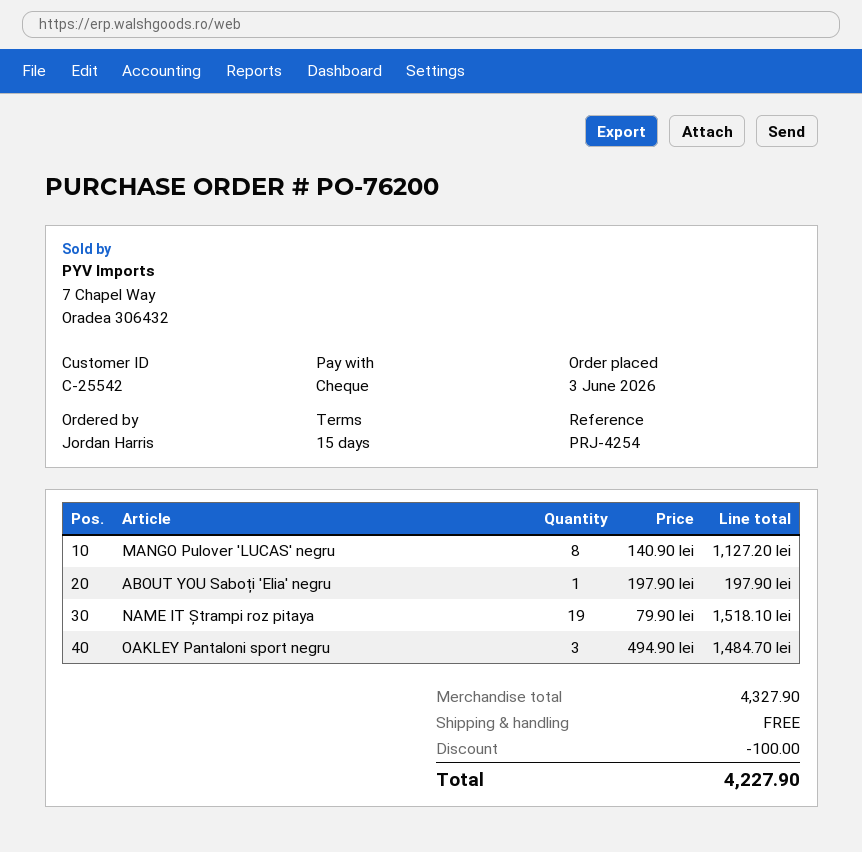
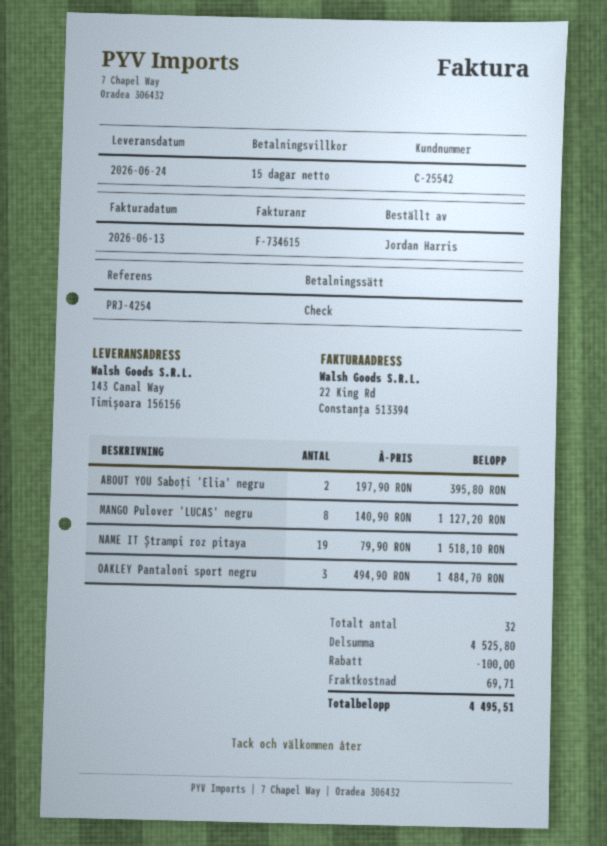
ABOUT YOU Saboți 'Elia' negru: 1 x 197.90 = 197.90 -> 2 x 197.90 = 395.80
subtotal: 4327.90 -> 4525.80
shipping: 0.00 -> 69.71
total: 4227.90 -> 4495.51

